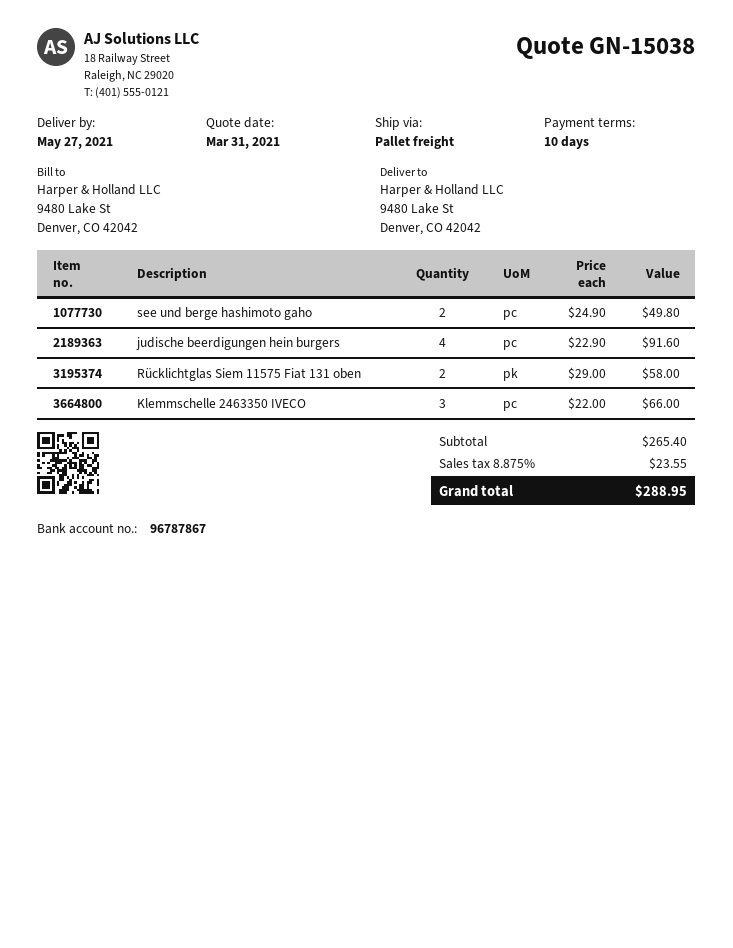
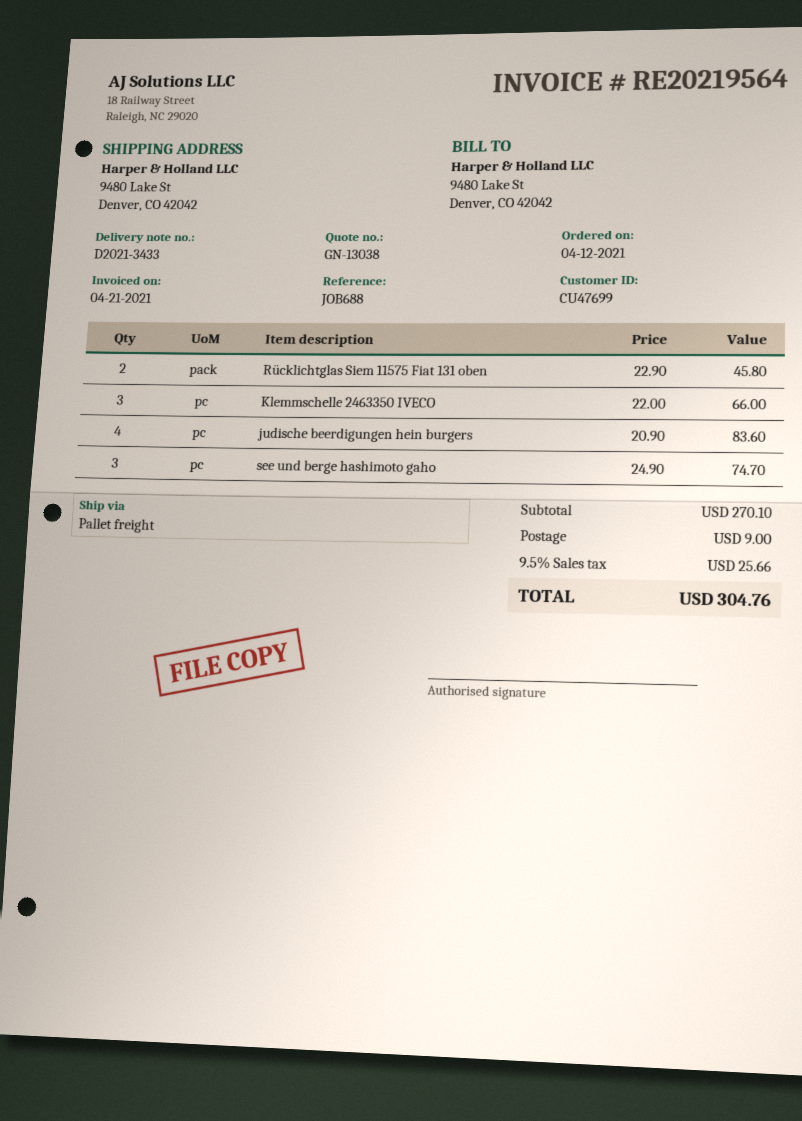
quote number: GN-15038 -> GN-13038
see und berge hashimoto gaho: 2 x 24.90 = 49.80 -> 3 x 24.90 = 74.70
judische beerdigungen hein burgers: 4 x 22.90 = 91.60 -> 4 x 20.90 = 83.60
Rücklichtglas Siem 11575 Fiat 131 oben: 2 x 29.00 = 58.00 -> 2 x 22.90 = 45.80
subtotal: 265.40 -> 270.10
shipping: none -> 9.00
tax: 8.875% = 23.55 -> 9.5% = 25.66
total: 288.95 -> 304.76

